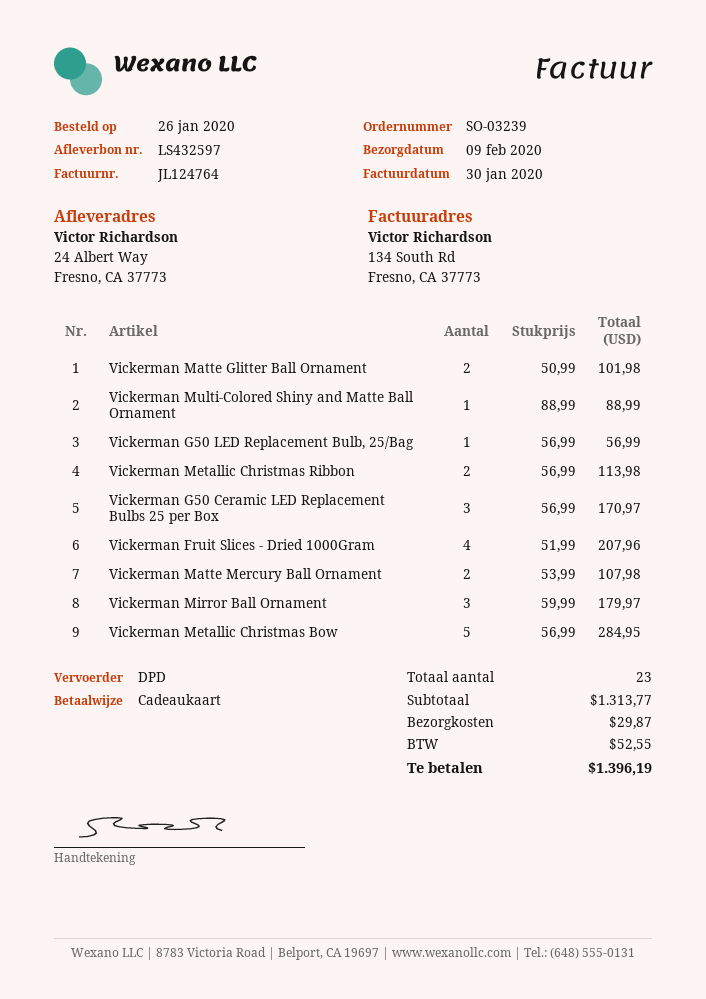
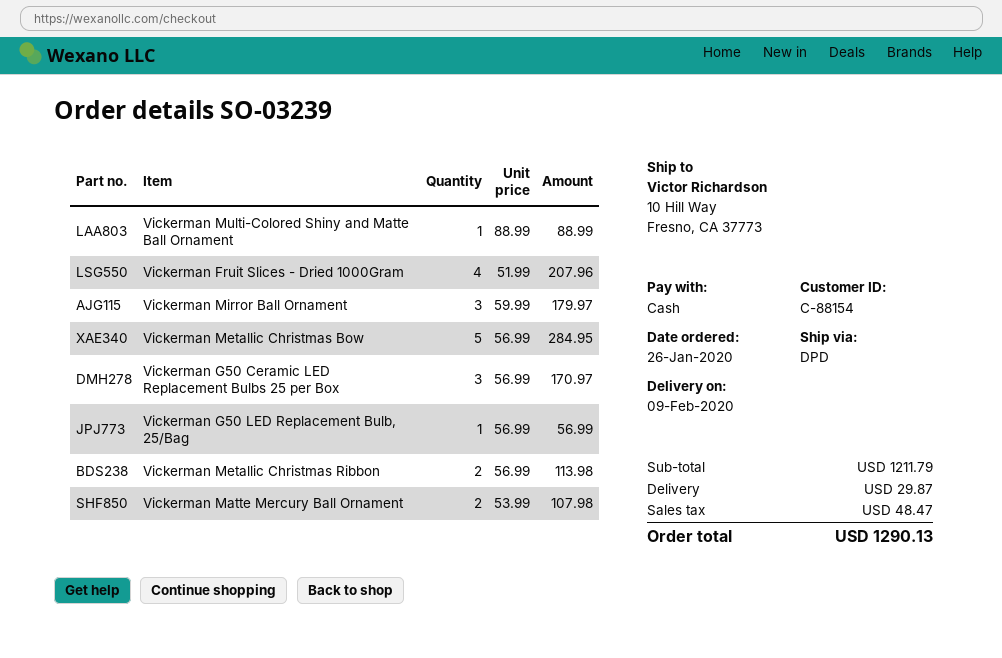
payment method: gift card -> cash
ship to: 24 Albert Way, Fresno, CA 37773 -> 10 Hill Way, Fresno, CA 37773
Vickerman Matte Glitter Ball Ornament: 2 x 50.99 = 101.98 -> none
subtotal: 1313.77 -> 1211.79
tax: 52.55 -> 48.47
total: 1396.19 -> 1290.13

